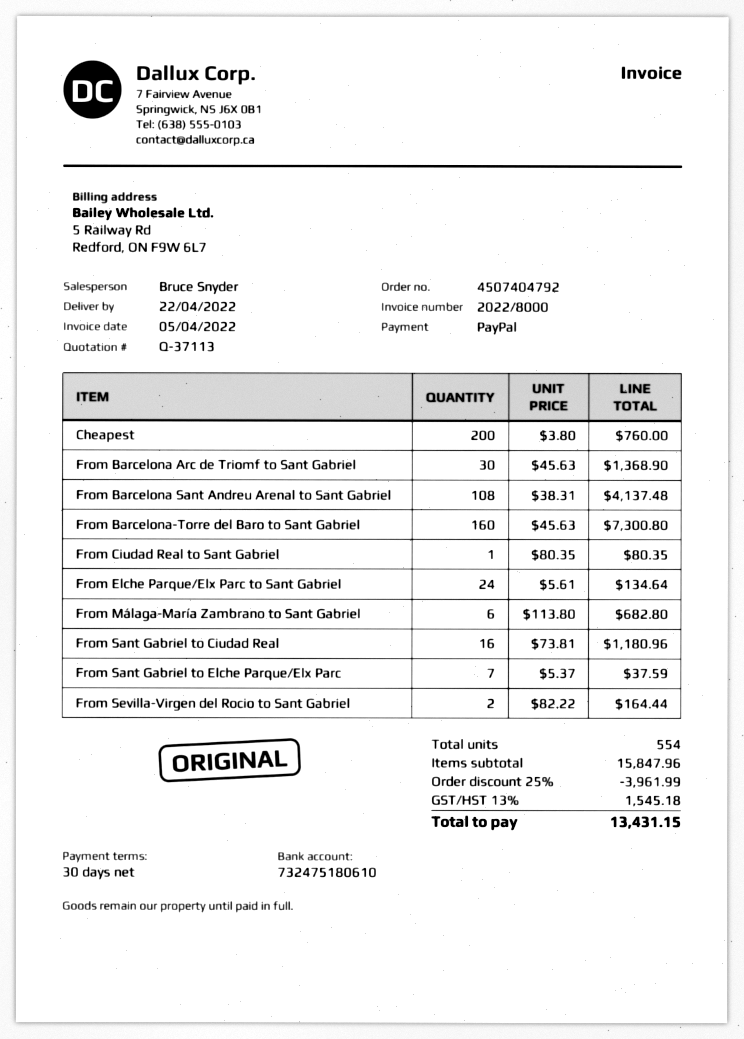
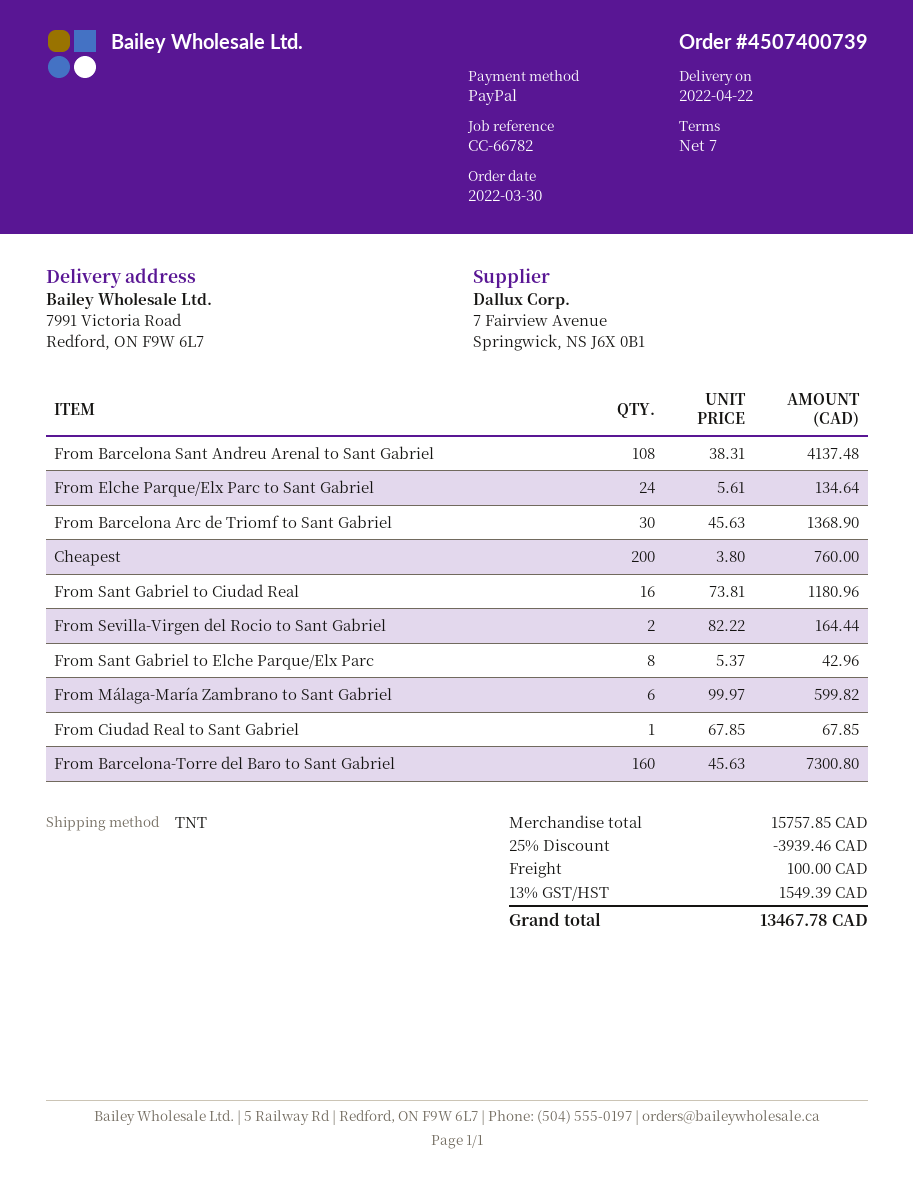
order number: 4507404792 -> 4507400739
payment terms: 30 days -> 7 days
From Ciudad Real to Sant Gabriel: 1 x 80.35 = 80.35 -> 1 x 67.85 = 67.85
From Málaga-María Zambrano to Sant Gabriel: 6 x 113.80 = 682.80 -> 6 x 99.97 = 599.82
From Sant Gabriel to Elche Parque/Elx Parc: 7 x 5.37 = 37.59 -> 8 x 5.37 = 42.96
subtotal: 15847.96 -> 15757.85
discount: 25% = 3961.99 -> 25% = 3939.46
shipping: none -> 100.00
tax: 13% = 1545.18 -> 13% = 1549.39
total: 13431.15 -> 13467.78

